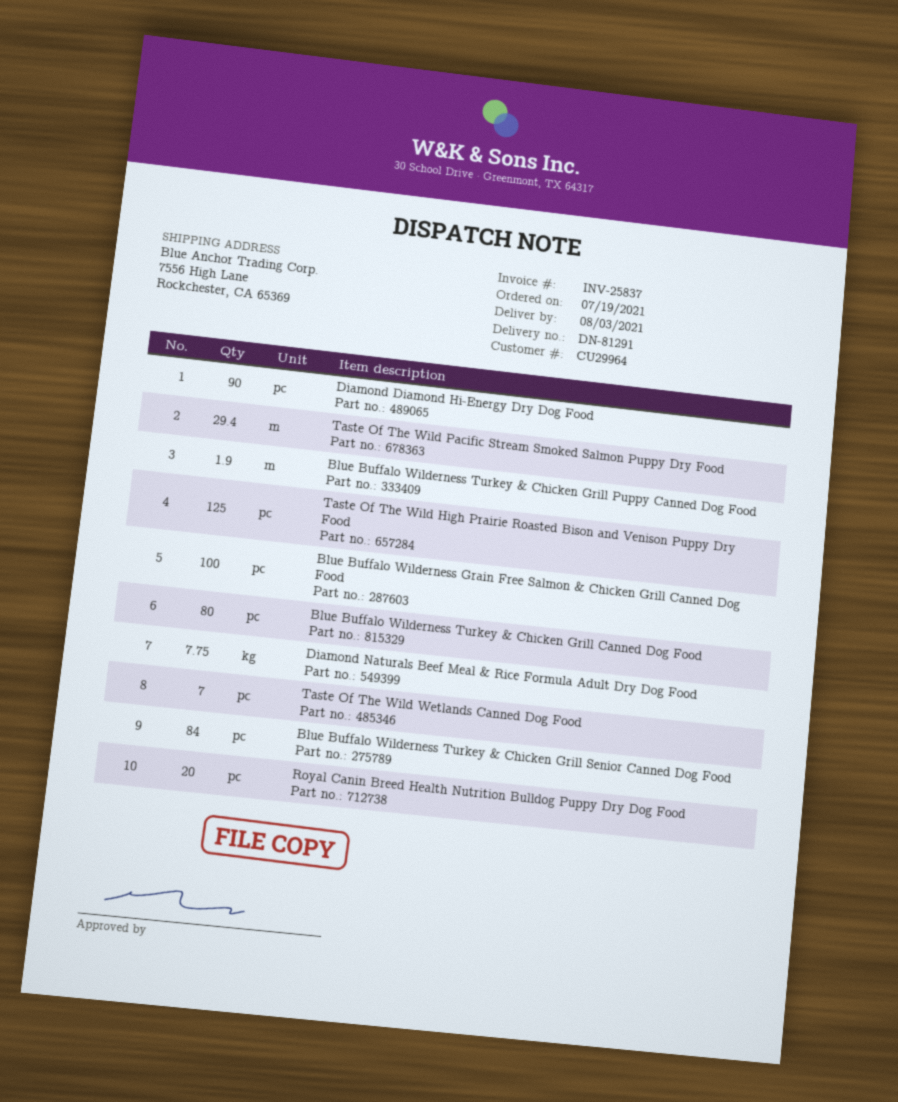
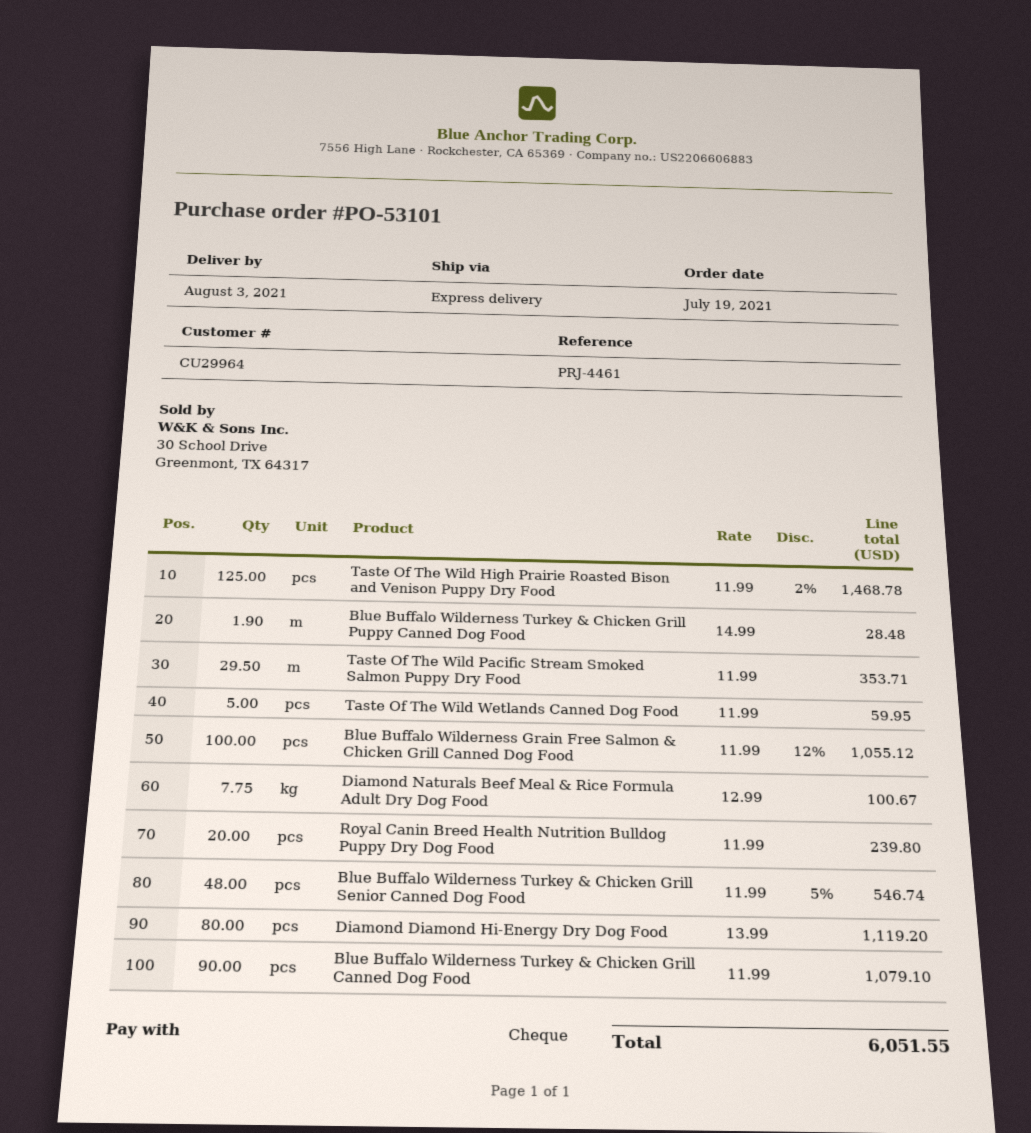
Diamond Diamond Hi-Energy Dry Dog Food: 90 -> 80
Taste Of The Wild Pacific Stream Smoked Salmon Puppy Dry Food: 29.4 -> 29.5
Blue Buffalo Wilderness Turkey & Chicken Grill Canned Dog Food: 80 -> 90
Taste Of The Wild Wetlands Canned Dog Food: 7 -> 5
Blue Buffalo Wilderness Turkey & Chicken Grill Senior Canned Dog Food: 84 -> 48

